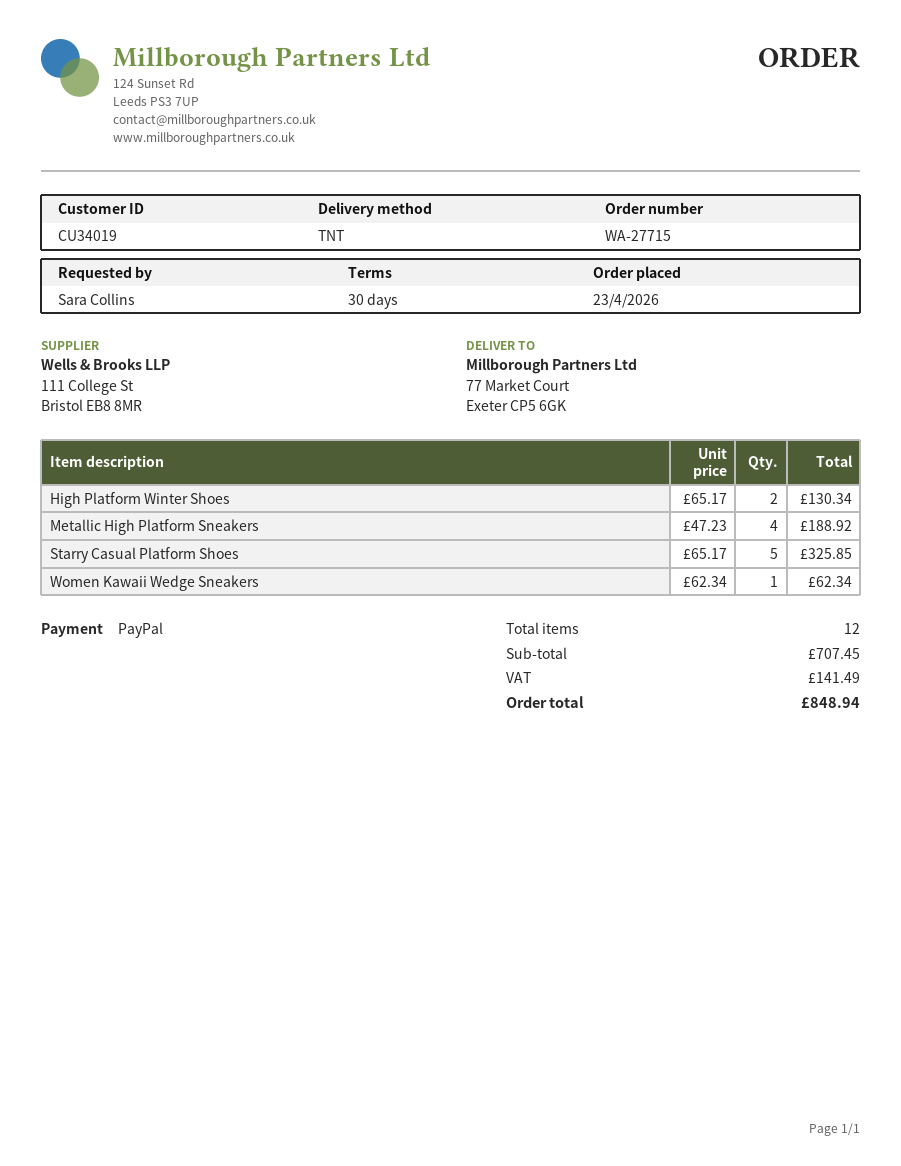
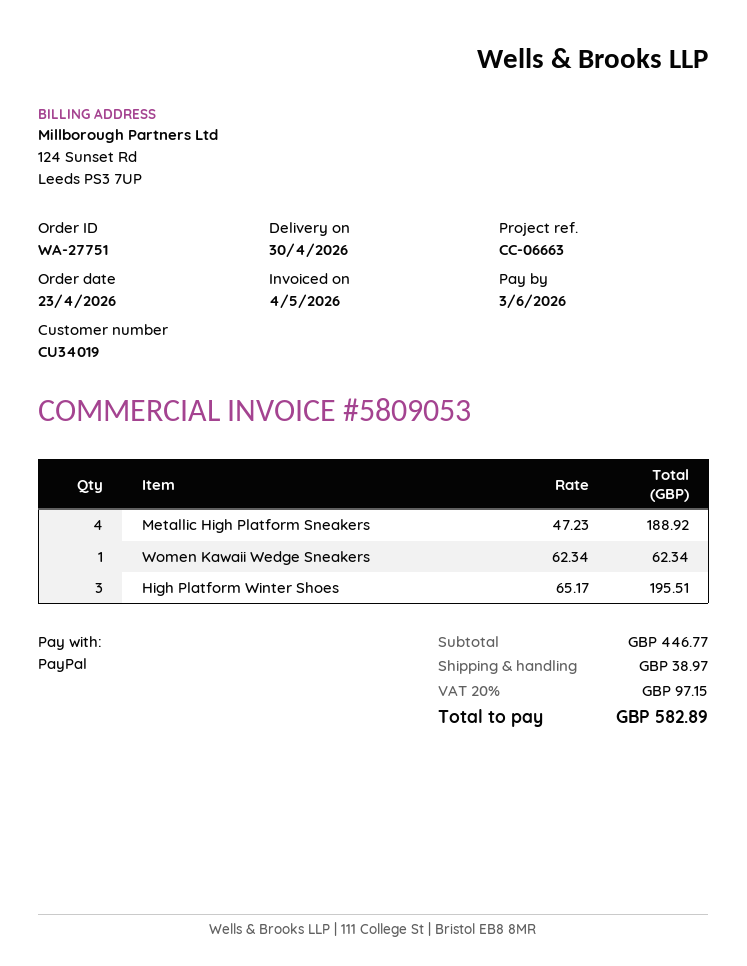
order number: WA-27715 -> WA-27751
High Platform Winter Shoes: 2 x 65.17 = 130.34 -> 3 x 65.17 = 195.51
Starry Casual Platform Shoes: 5 x 65.17 = 325.85 -> none
subtotal: 707.45 -> 446.77
shipping: none -> 38.97
tax: 141.49 -> 97.15
total: 848.94 -> 582.89

